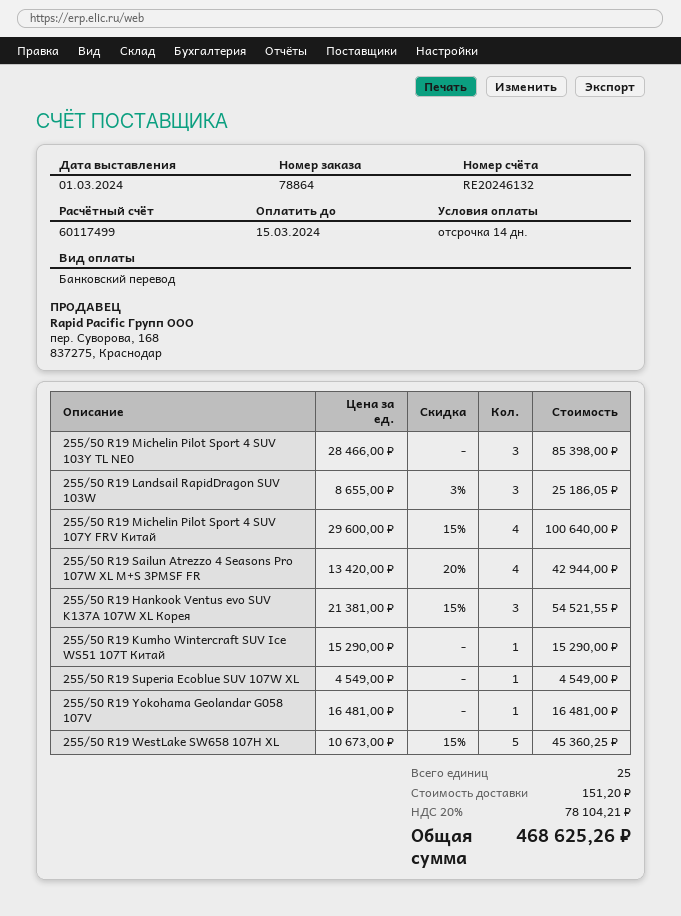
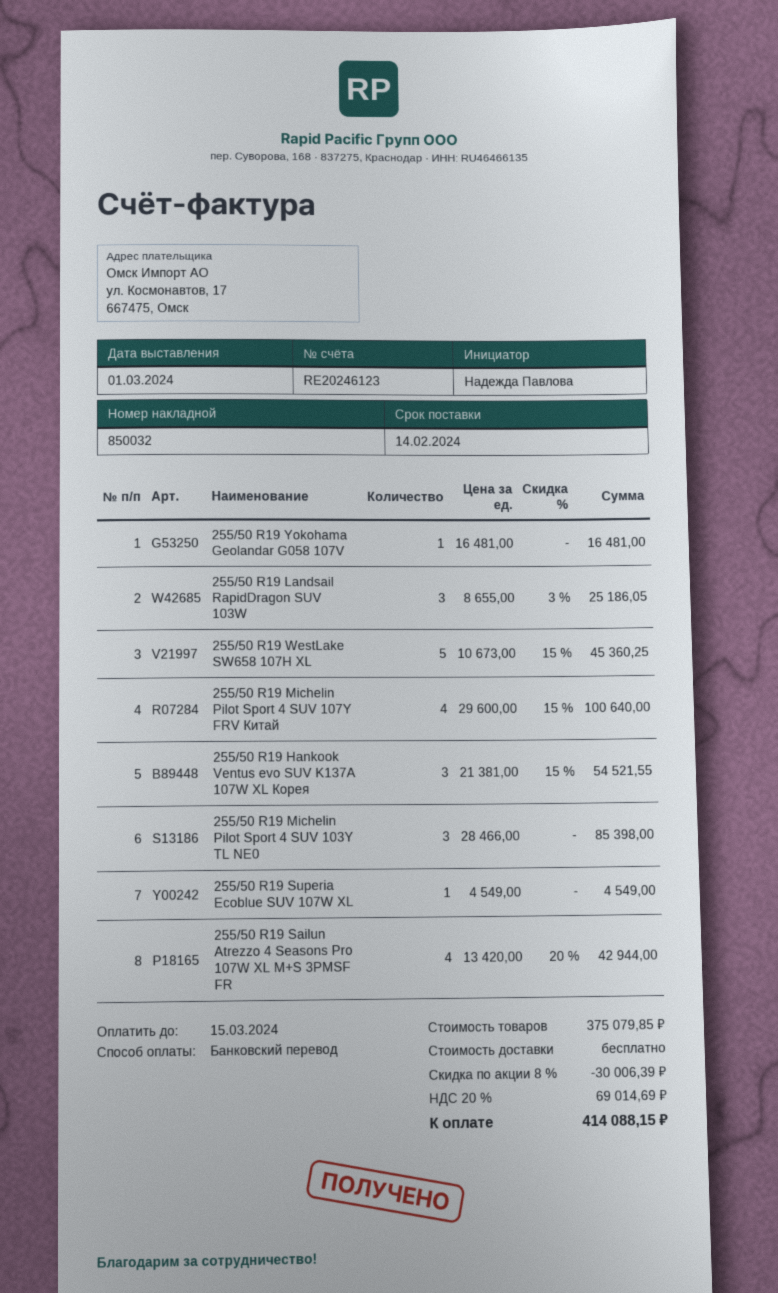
invoice number: RE20246132 -> RE20246123
255/50 R19 Kumho Wintercraft SUV Ice WS51 107T Китай: 1 x 15290.00 = 15290.00 -> none
discount: none -> 8% = 30006.39
shipping: 151.20 -> 0.00
tax: 20% = 78104.21 -> 20% = 69014.69
total: 468625.26 -> 414088.15

